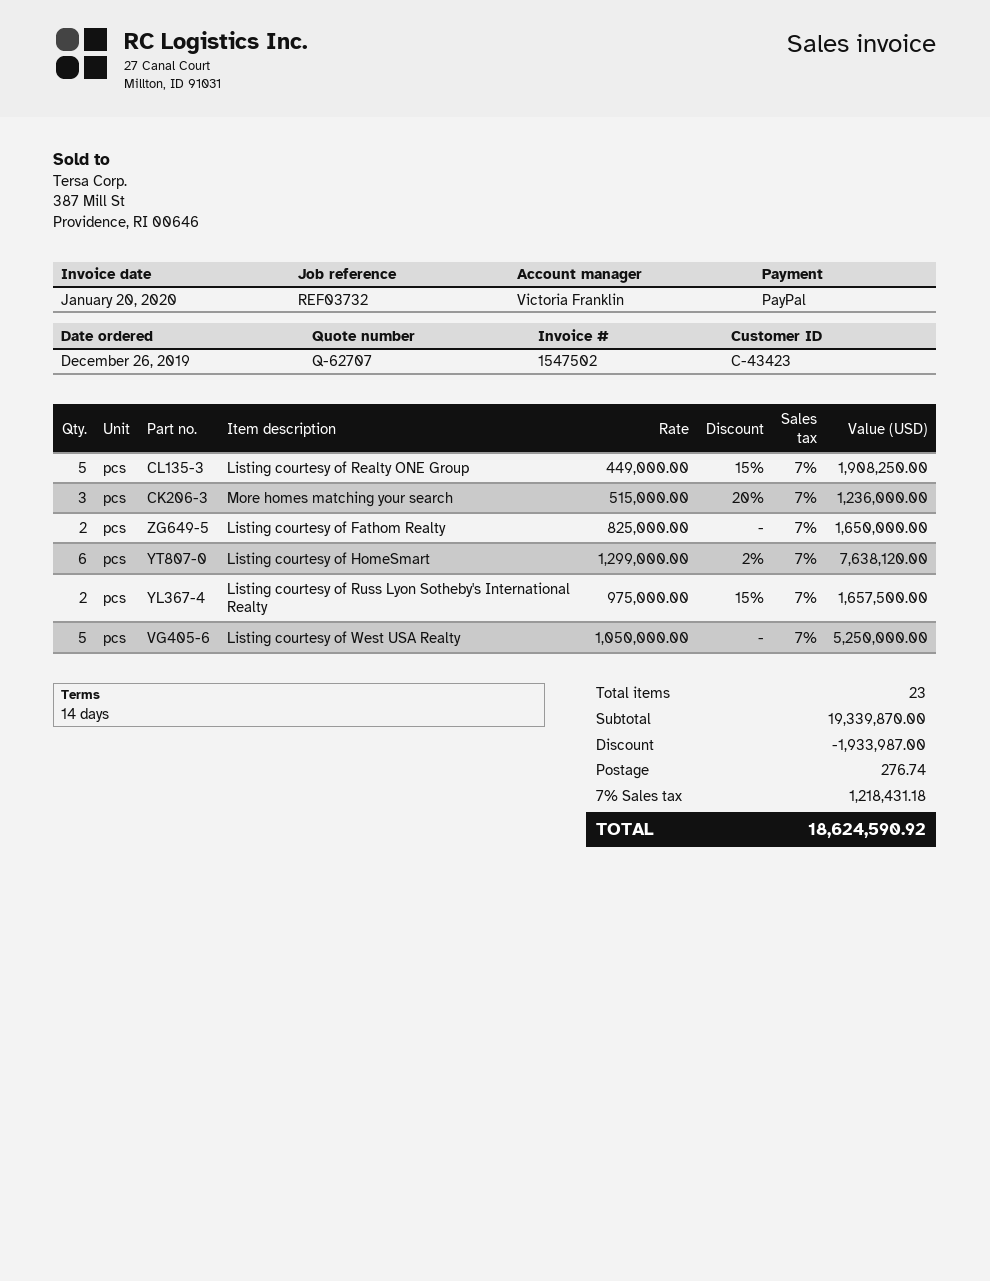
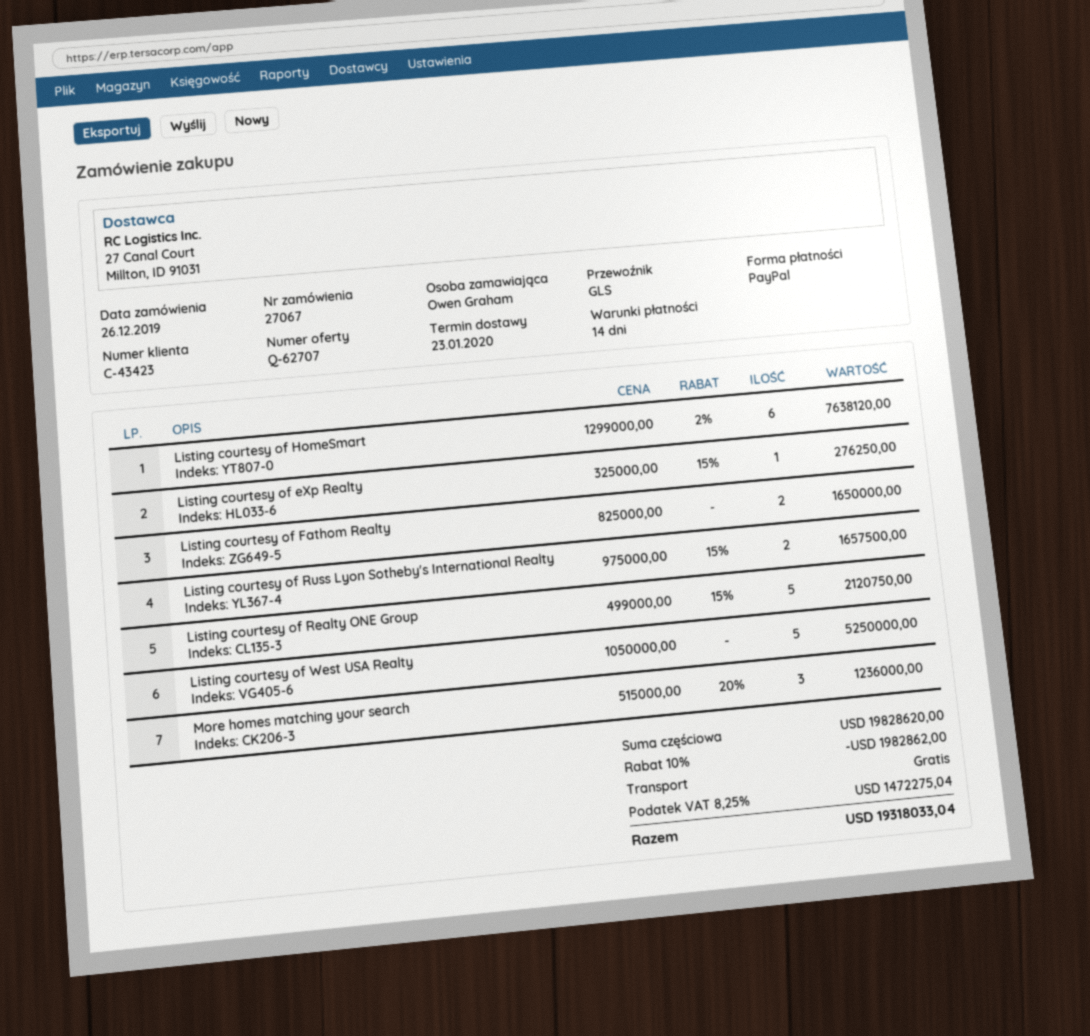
Listing courtesy of Realty ONE Group: 5 x 449000.00 - 15% = 1908250.00 -> 5 x 499000.00 - 15% = 2120750.00
Listing courtesy of eXp Realty: none -> 1 x 325000.00 - 15% = 276250.00
subtotal: 19339870.00 -> 19828620.00
discount: 1933987.00 -> 1982862.00
shipping: 276.74 -> 0.00
tax: 7% = 1218431.18 -> 8.25% = 1472275.04
total: 18624590.92 -> 19318033.04

